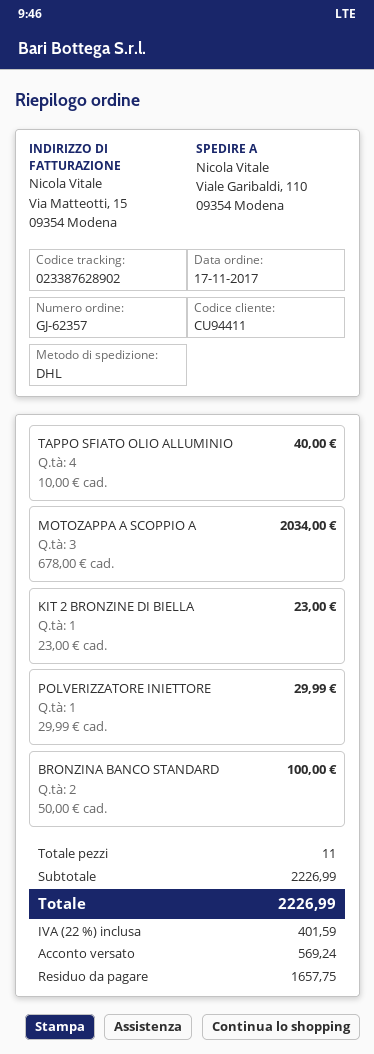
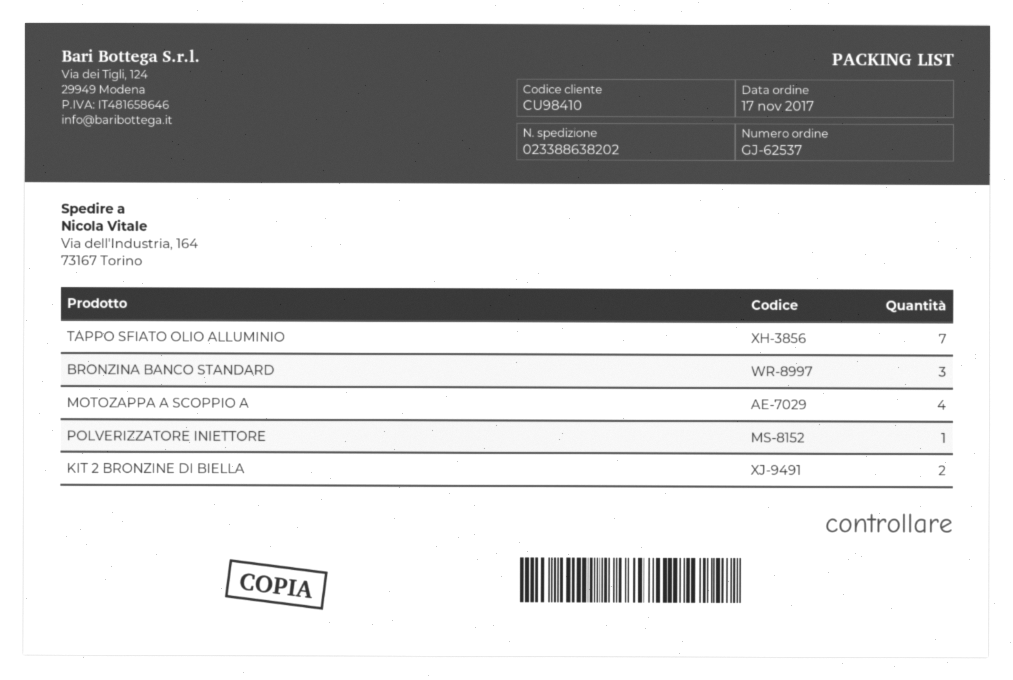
order number: GJ-62357 -> GJ-62537
customer number: CU94411 -> CU98410
tracking number: 023387628902 -> 023388638202
ship to: Viale Garibaldi, 110, 09354 Modena -> Via dell'Industria, 164, 73167 Torino
TAPPO SFIATO OLIO ALLUMINIO: 4 -> 7
MOTOZAPPA A SCOPPIO A: 3 -> 4
KIT 2 BRONZINE DI BIELLA: 1 -> 2
BRONZINA BANCO STANDARD: 2 -> 3

